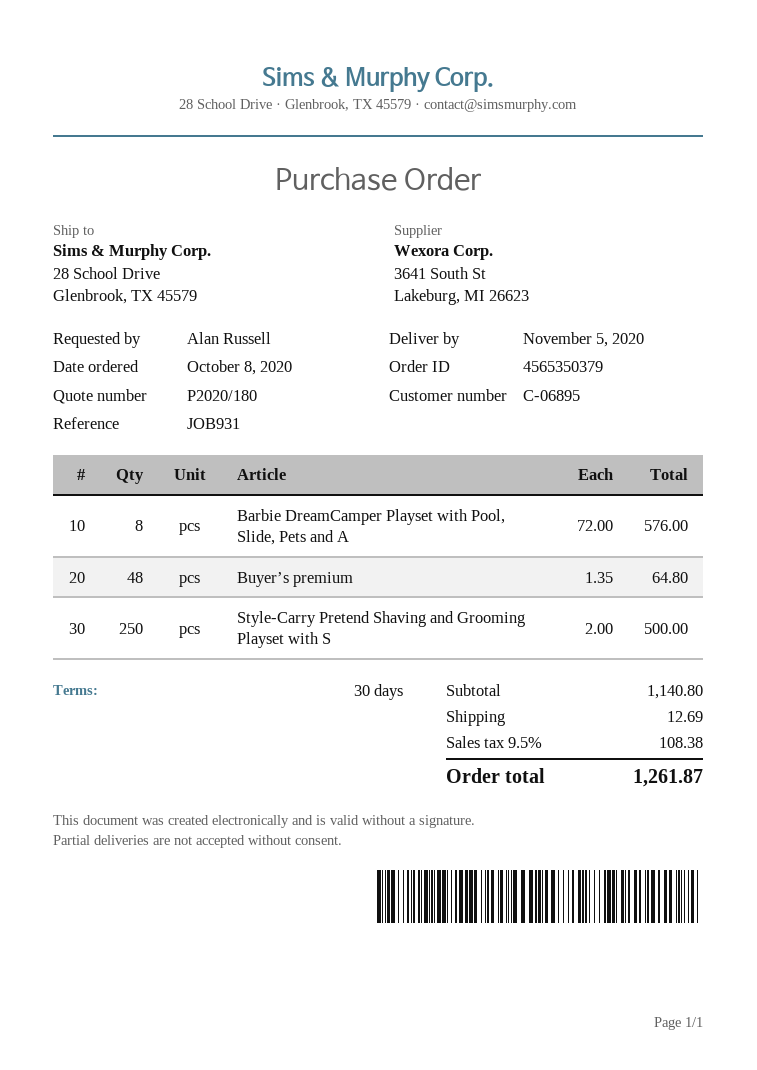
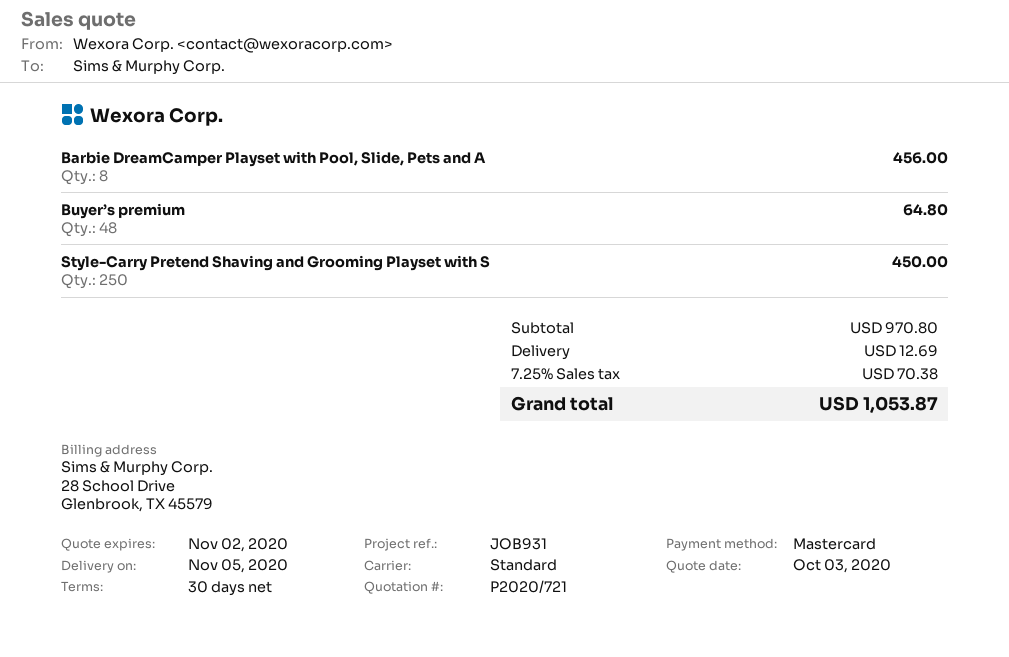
quote number: P2020/180 -> P2020/721
Barbie DreamCamper Playset with Pool, Slide, Pets and A: 8 for 576.00 -> 8 for 456.00
Style-Carry Pretend Shaving and Grooming Playset with S: 250 for 500.00 -> 250 for 450.00
subtotal: 1140.80 -> 970.80
tax: 9.5% = 108.38 -> 7.25% = 70.38
total: 1261.87 -> 1053.87

